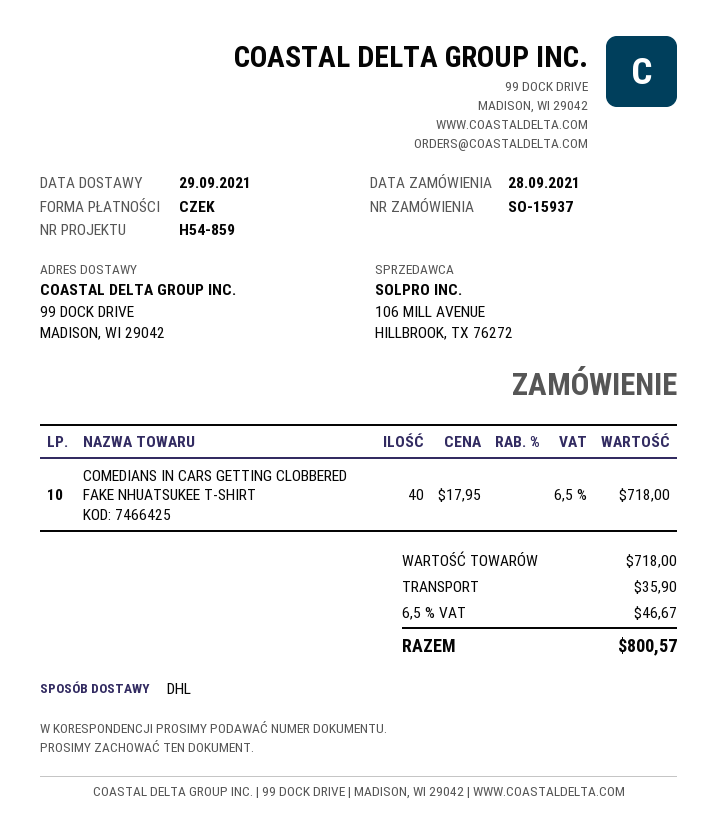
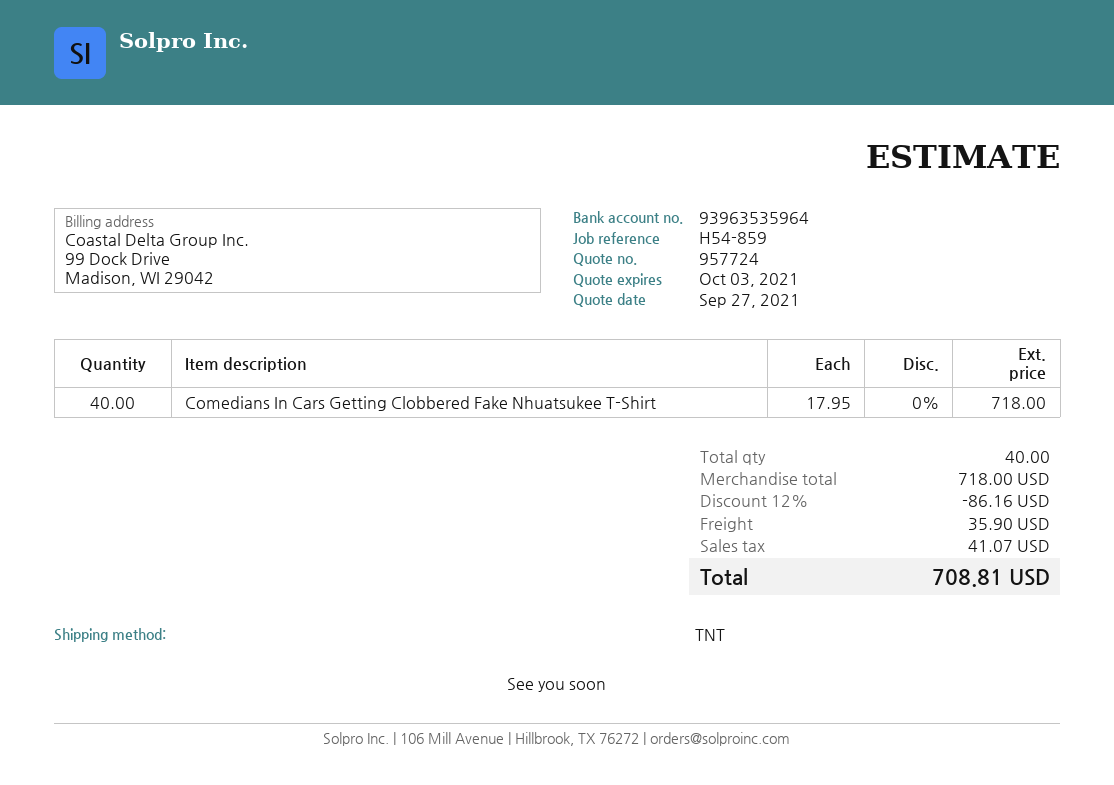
shipping method: DHL -> TNT
discount: none -> 12% = 86.16
tax: 46.67 -> 41.07
total: 800.57 -> 708.81

